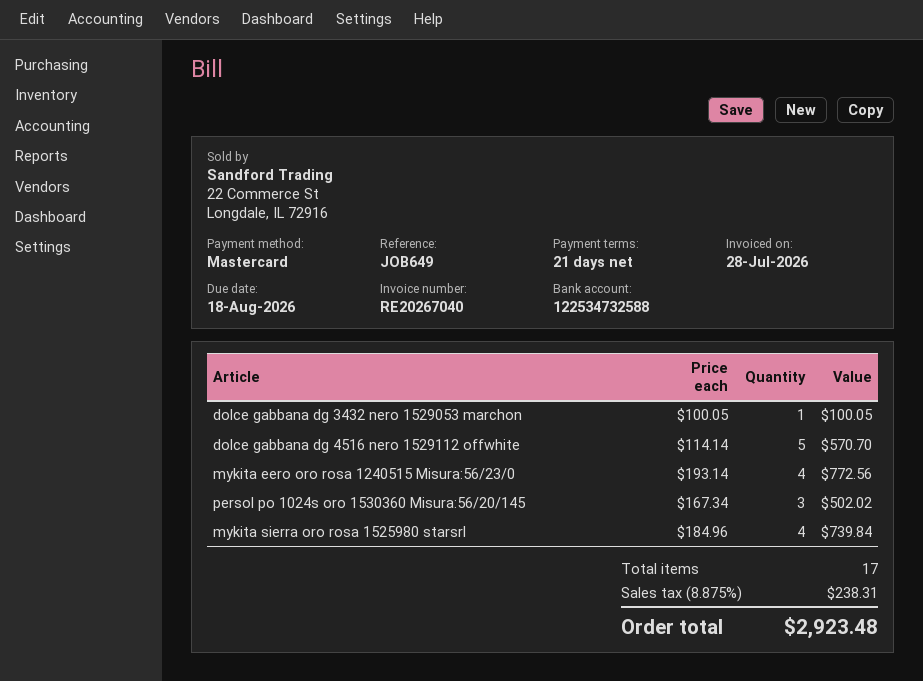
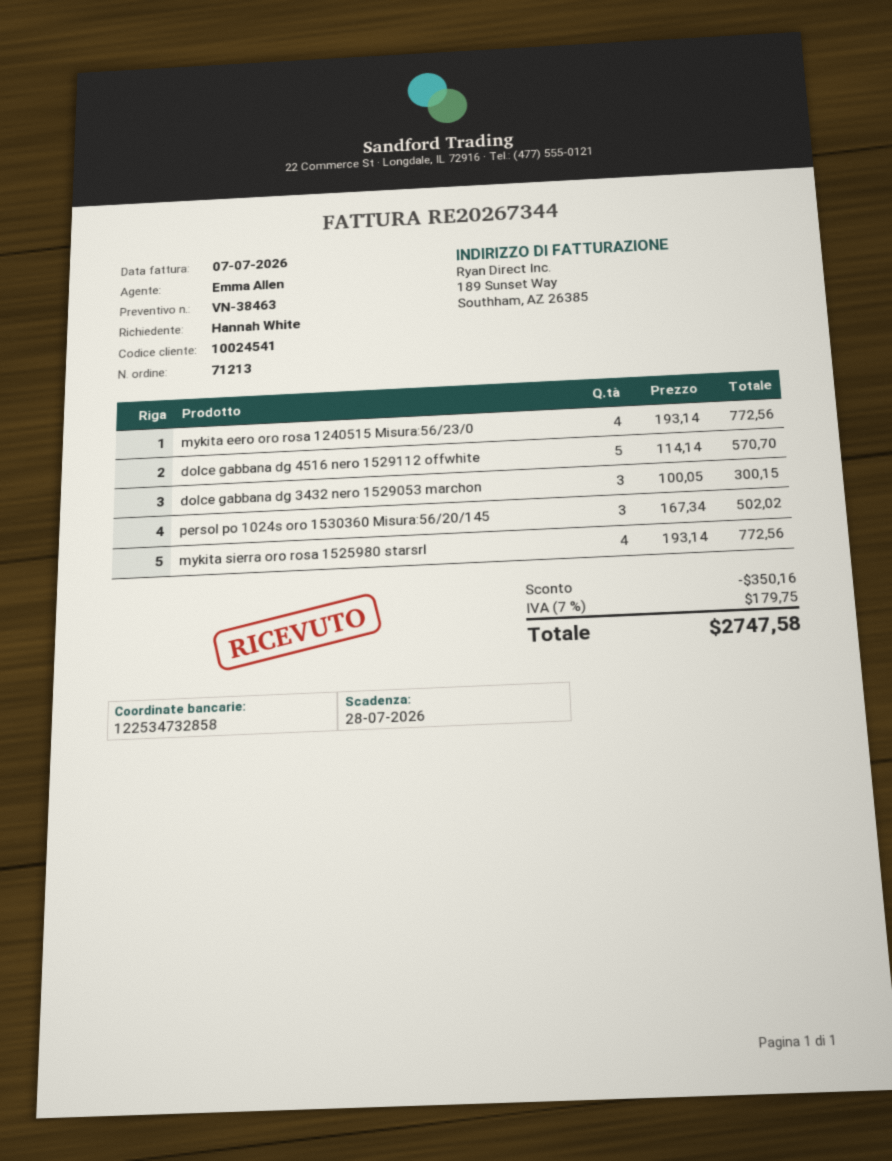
invoice number: RE20267040 -> RE20267344
invoice date: 2026-07-28 -> 2026-07-07
due date: 2026-08-18 -> 2026-07-28
bank account: 122534732588 -> 122534732858
dolce gabbana dg 3432 nero 1529053 marchon: 1 x 100.05 = 100.05 -> 3 x 100.05 = 300.15
mykita sierra oro rosa 1525980 starsrl: 4 x 184.96 = 739.84 -> 4 x 193.14 = 772.56
discount: none -> 350.16
tax: 8.875% = 238.31 -> 7% = 179.75
total: 2923.48 -> 2747.58

